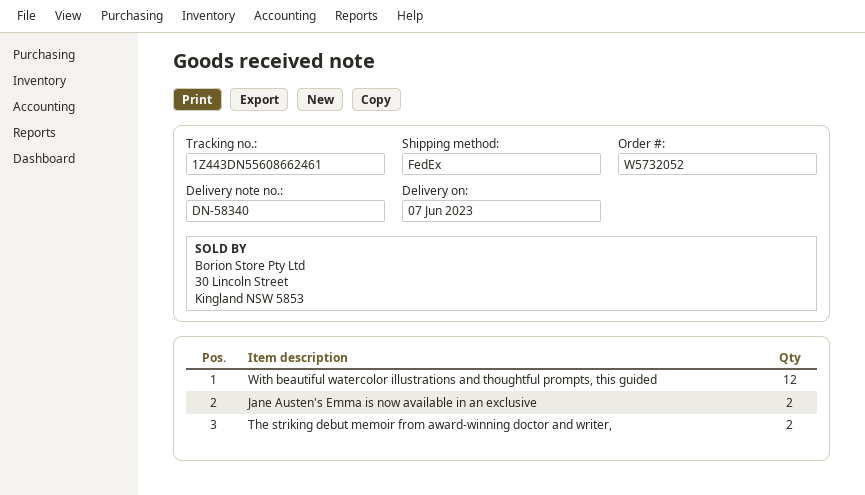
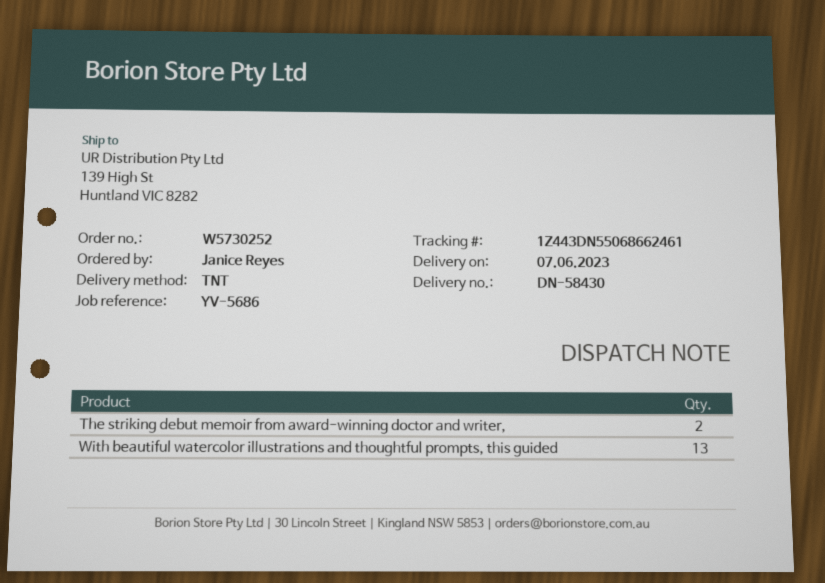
order number: W5732052 -> W5730252
delivery note number: DN-58340 -> DN-58430
shipping method: FedEx -> TNT
tracking number: 1Z443DN55608662461 -> 1Z443DN55068662461
With beautiful watercolor illustrations and thoughtful prompts, this guided: 12 -> 13
Jane Austen's Emma is now available in an exclusive: 2 -> none

